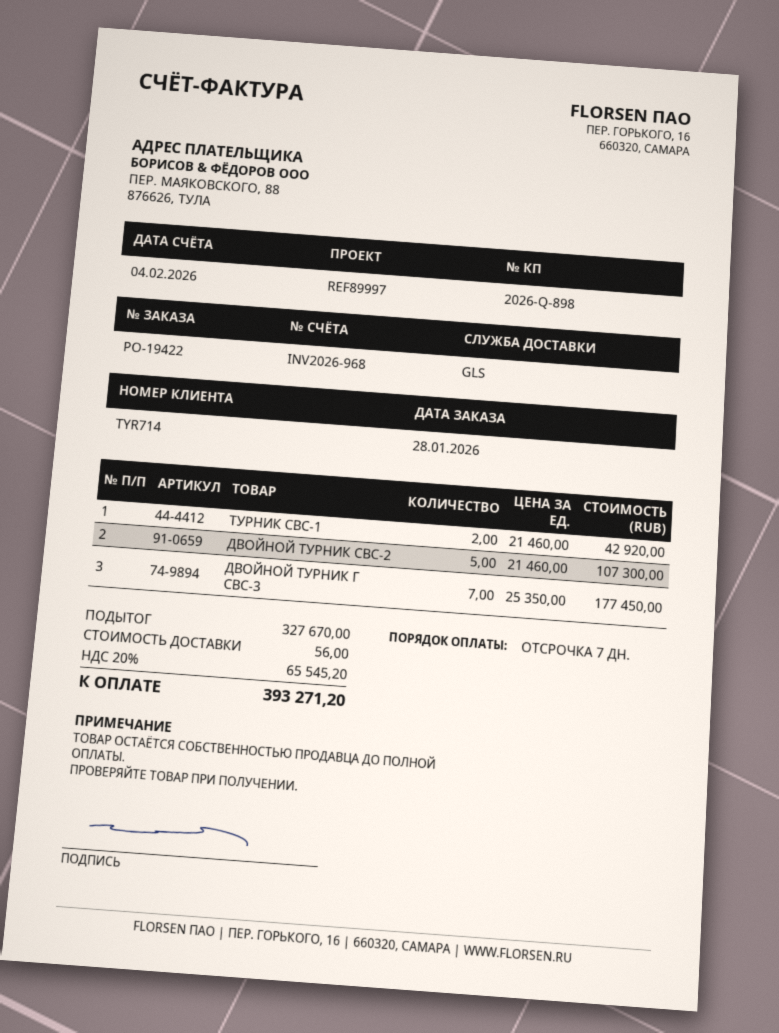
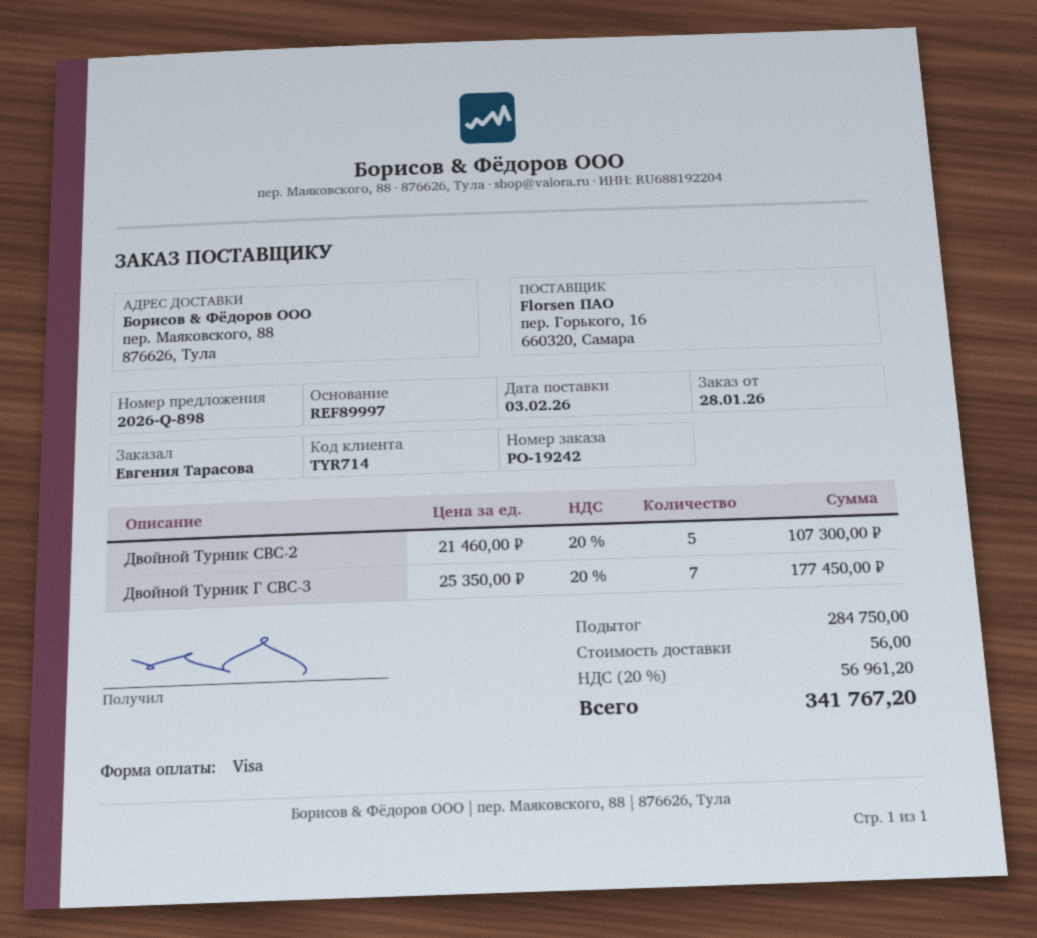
order number: PO-19422 -> PO-19242
ТУРНИК СВС-1: 2 x 21460.00 = 42920.00 -> none
subtotal: 327670.00 -> 284750.00
tax: 20% = 65545.20 -> 20% = 56961.20
total: 393271.20 -> 341767.20

